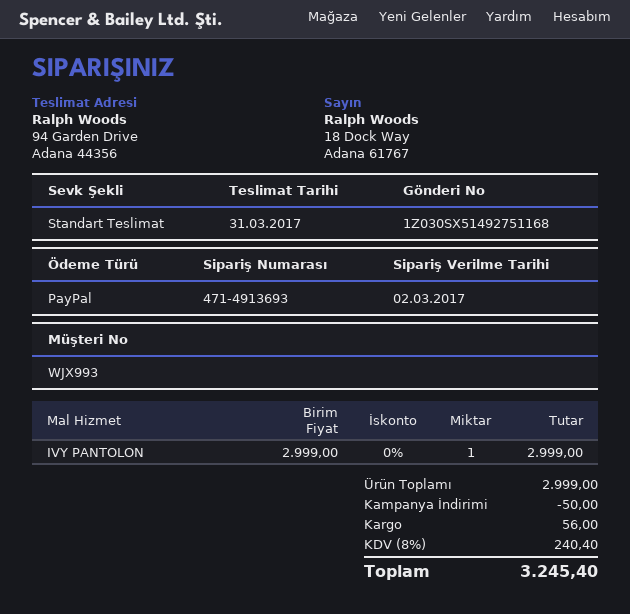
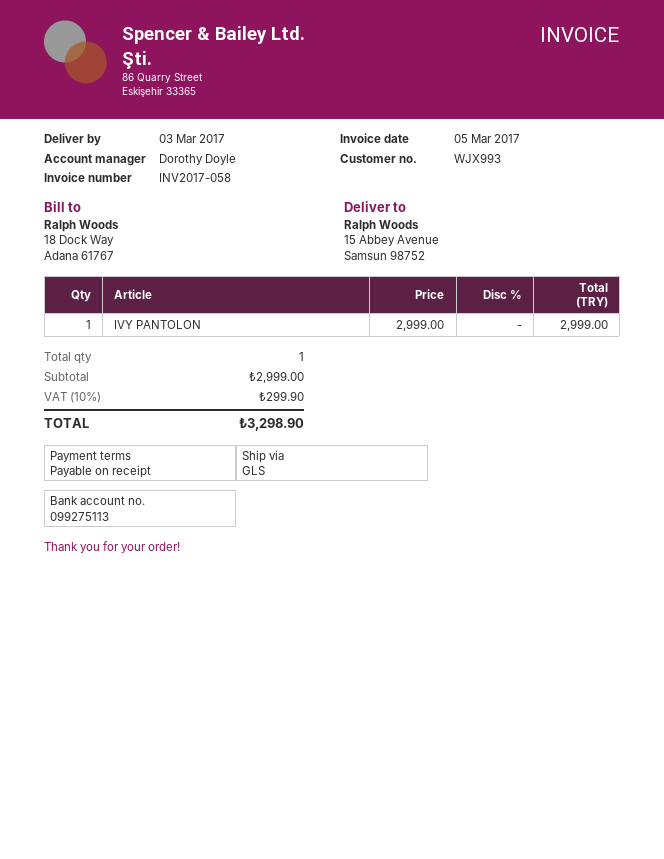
delivery date: 2017-03-31 -> 2017-03-03
shipping method: standard -> GLS
ship to: 94 Garden Drive, Adana 44356 -> 15 Abbey Avenue, Samsun 98752
discount: 50.00 -> none
shipping: 56.00 -> none
tax: 8% = 240.40 -> 10% = 299.90
total: 3245.40 -> 3298.90

